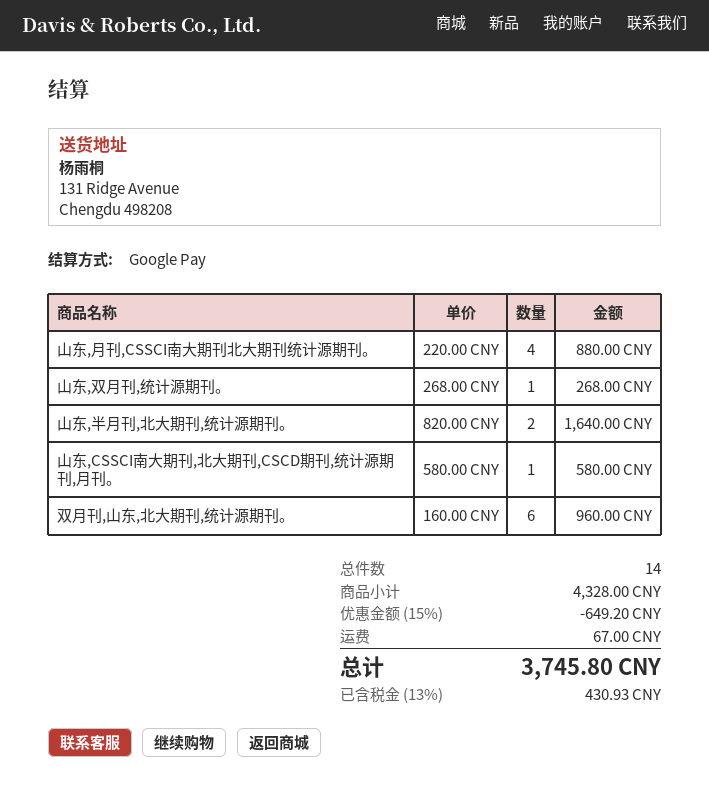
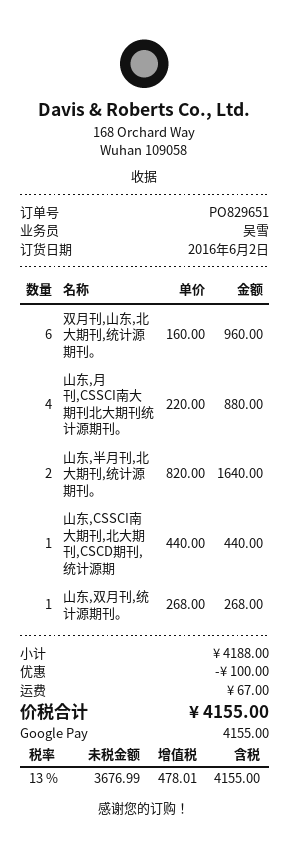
山东,CSSCI南大期刊,北大期刊,CSCD期刊,统计源期刊,月刊。: 1 x 580.00 = 580.00 -> 1 x 440.00 = 440.00
subtotal: 4328.00 -> 4188.00
discount: 649.20 -> 100.00
tax: 13% = 430.93 -> 13% = 478.01
total: 3745.80 -> 4155.00

